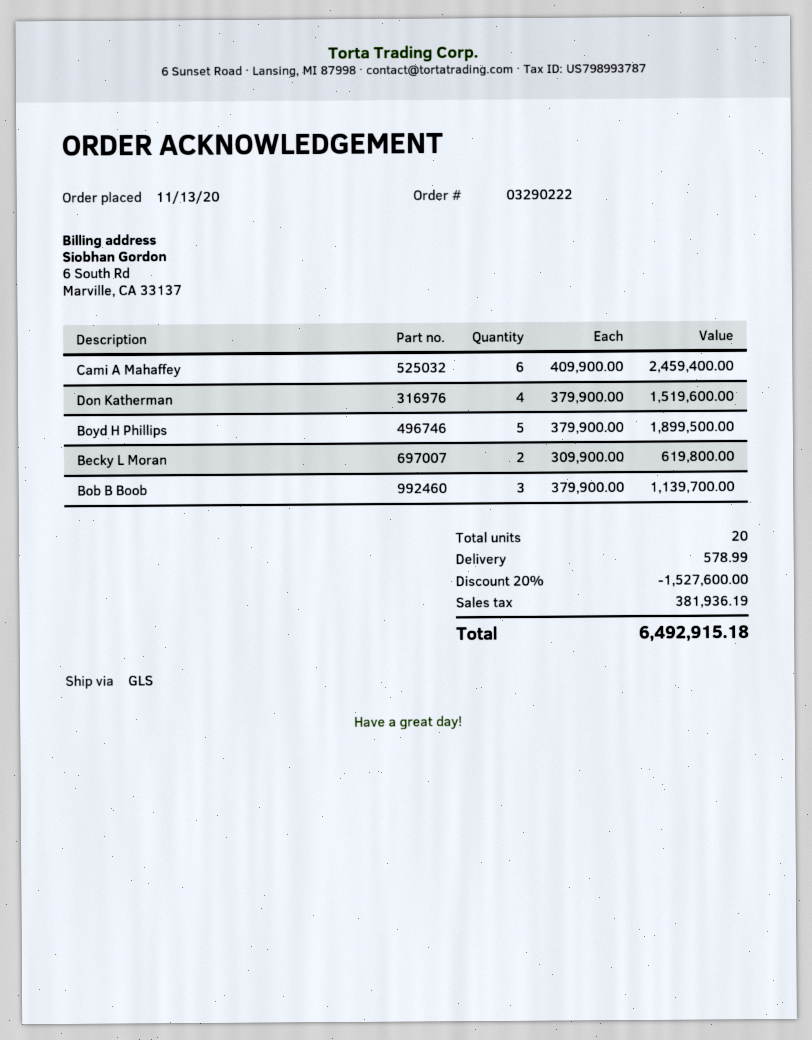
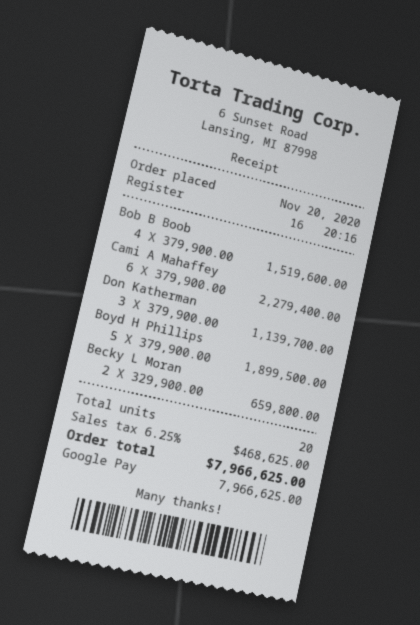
order date: 2020-11-13 -> 2020-11-20
Cami A Mahaffey: 6 x 409900.00 = 2459400.00 -> 6 x 379900.00 = 2279400.00
Don Katherman: 4 x 379900.00 = 1519600.00 -> 3 x 379900.00 = 1139700.00
Becky L Moran: 2 x 309900.00 = 619800.00 -> 2 x 329900.00 = 659800.00
Bob B Boob: 3 x 379900.00 = 1139700.00 -> 4 x 379900.00 = 1519600.00
discount: 20% = 1527600.00 -> none
shipping: 578.99 -> none
tax: 381936.19 -> 468625.00
total: 6492915.18 -> 7966625.00

